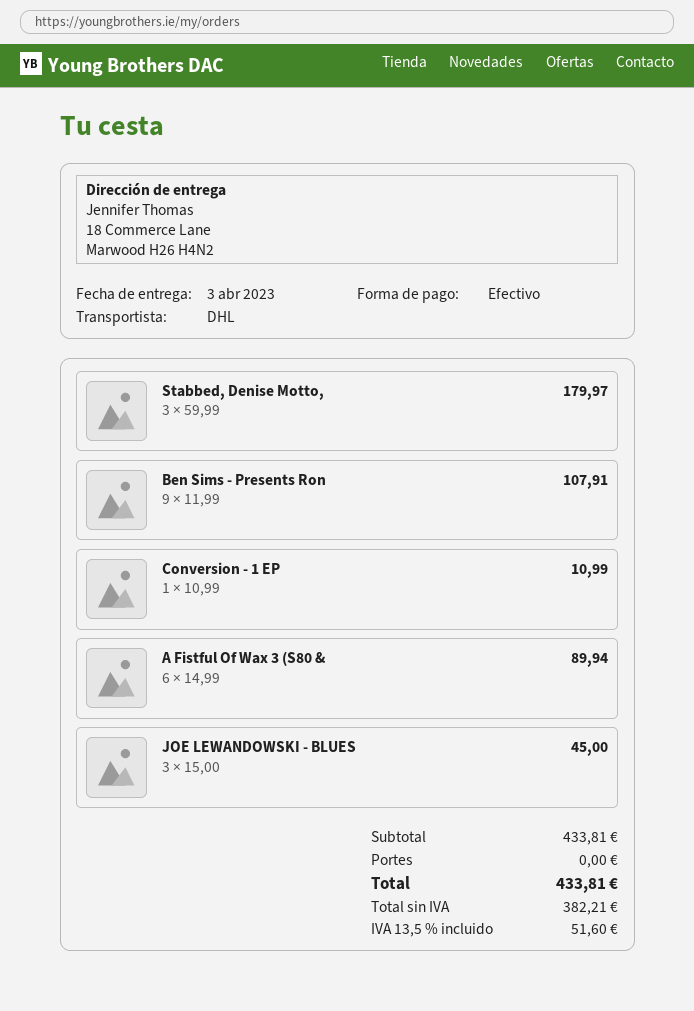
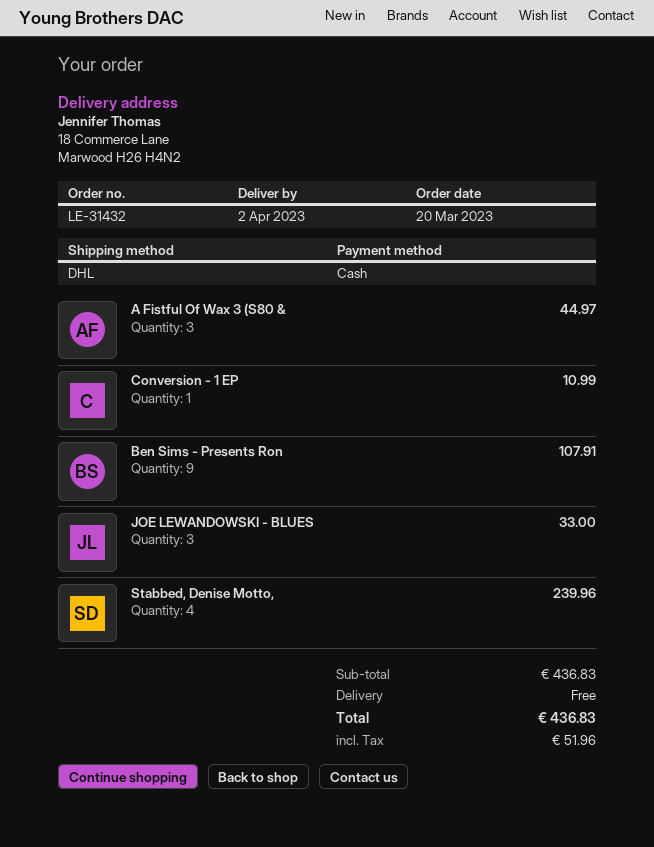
delivery date: 2023-04-03 -> 2023-04-02
Stabbed, Denise Motto,: 3 for 179.97 -> 4 for 239.96
A Fistful Of Wax 3 (S80 &: 6 for 89.94 -> 3 for 44.97
JOE LEWANDOWSKI - BLUES: 3 for 45.00 -> 3 for 33.00
subtotal: 433.81 -> 436.83
tax: 51.60 -> 51.96
total: 433.81 -> 436.83

